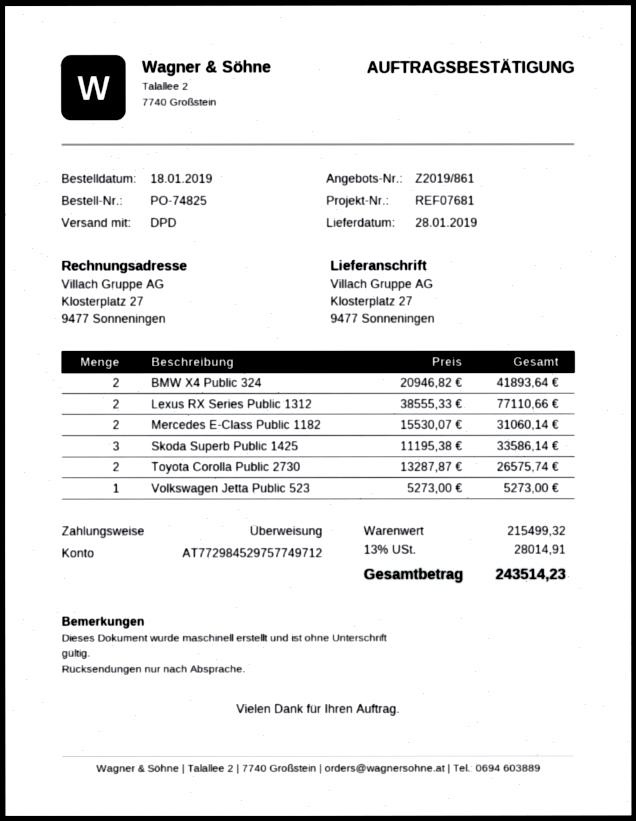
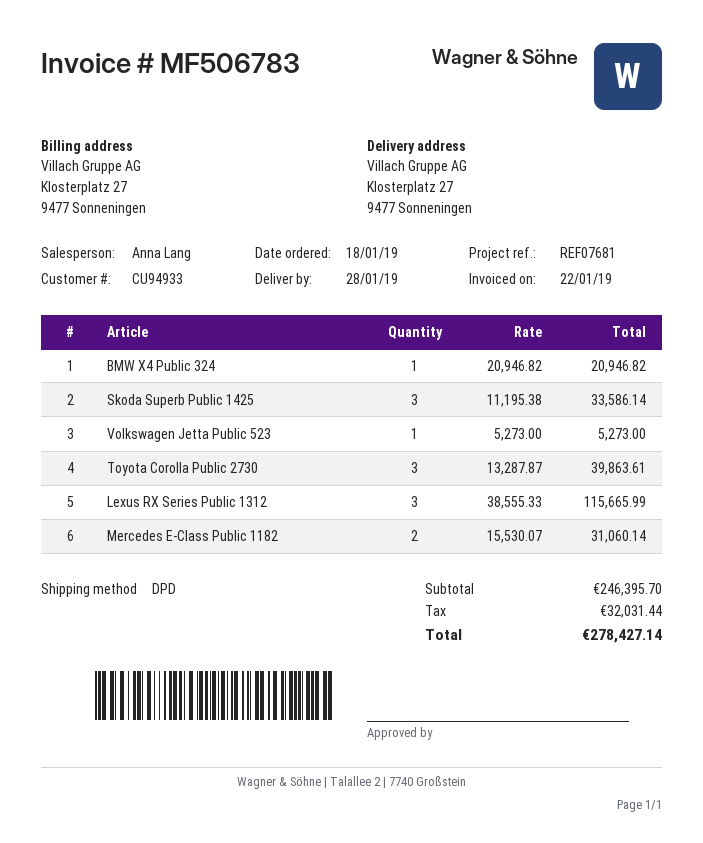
BMW X4 Public 324: 2 x 20946.82 = 41893.64 -> 1 x 20946.82 = 20946.82
Lexus RX Series Public 1312: 2 x 38555.33 = 77110.66 -> 3 x 38555.33 = 115665.99
Toyota Corolla Public 2730: 2 x 13287.87 = 26575.74 -> 3 x 13287.87 = 39863.61
subtotal: 215499.32 -> 246395.70
tax: 28014.91 -> 32031.44
total: 243514.23 -> 278427.14

